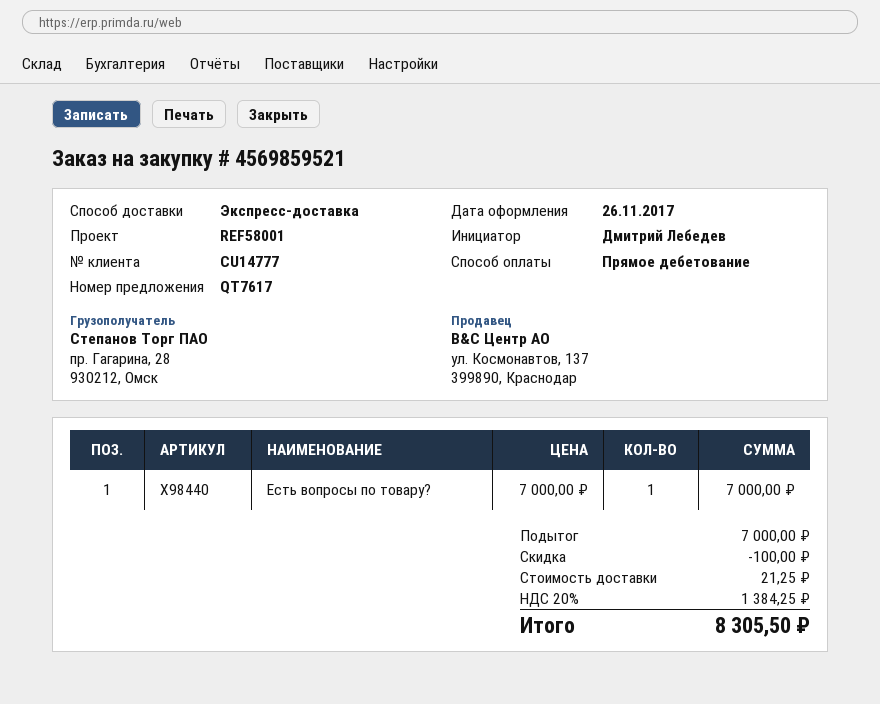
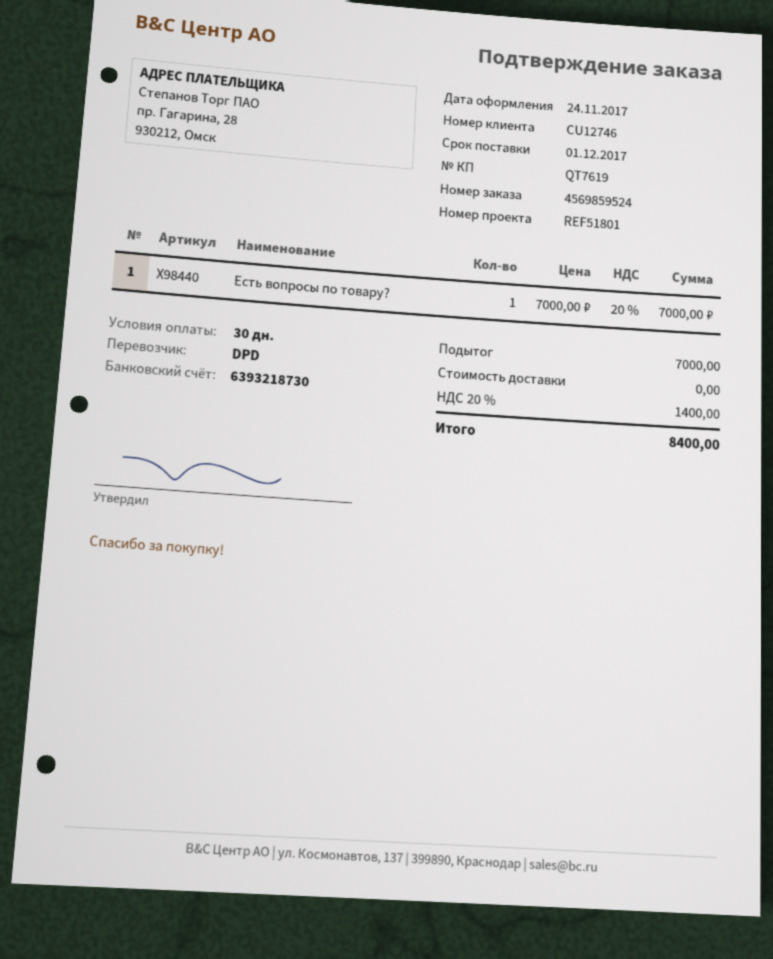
quote number: QT7617 -> QT7619
order number: 4569859521 -> 4569859524
order date: 2017-11-26 -> 2017-11-24
customer number: CU14777 -> CU12746
reference: REF58001 -> REF51801
shipping method: express -> DPD
discount: 100.00 -> none
shipping: 21.25 -> 0.00
tax: 20% = 1384.25 -> 20% = 1400.00
total: 8305.50 -> 8400.00

